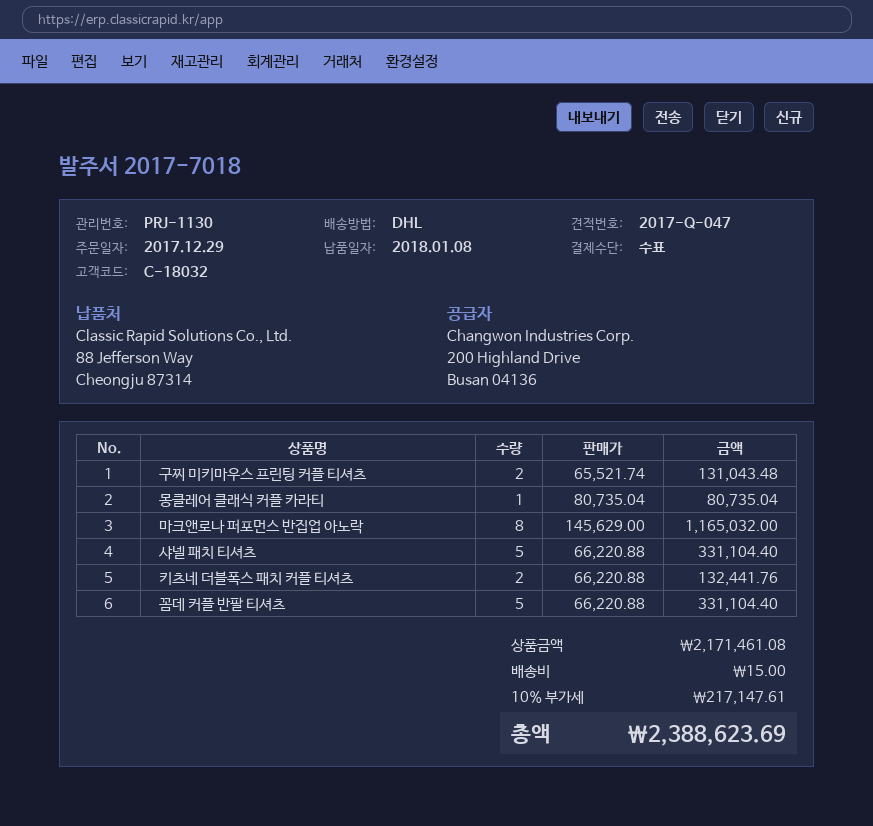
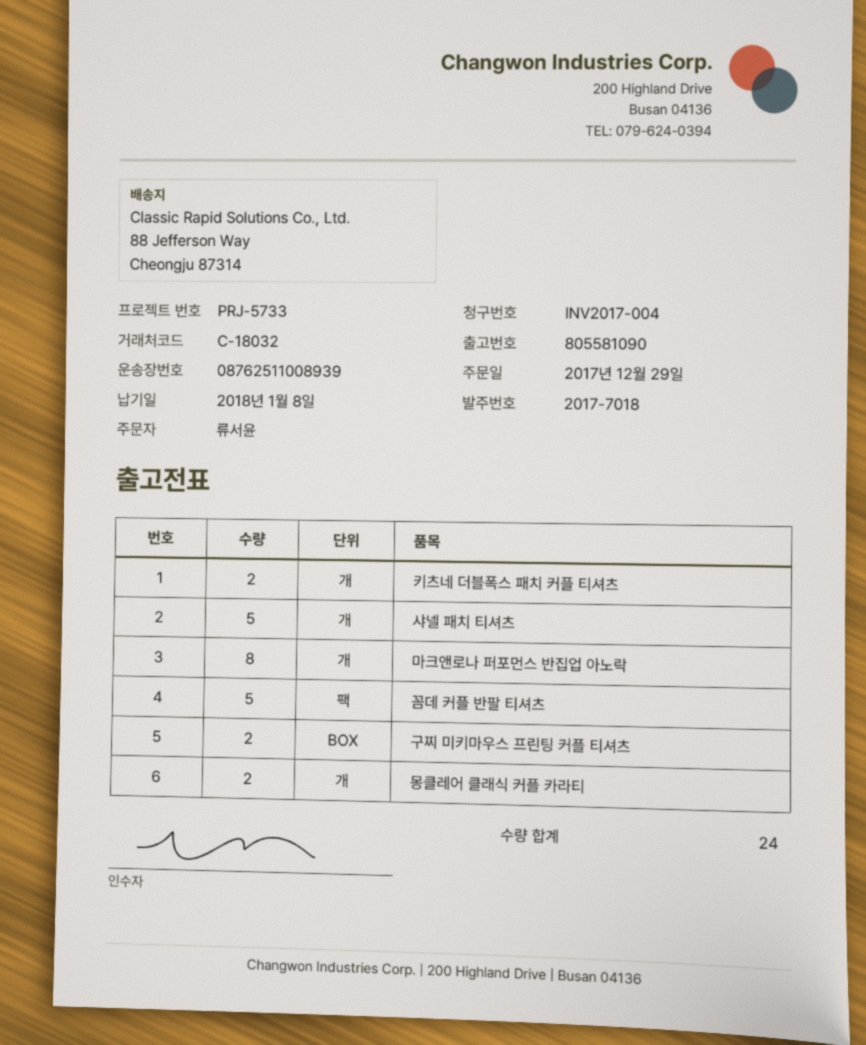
reference: PRJ-1130 -> PRJ-5733
몽클레어 클래식 커플 카라티: 1 -> 2

